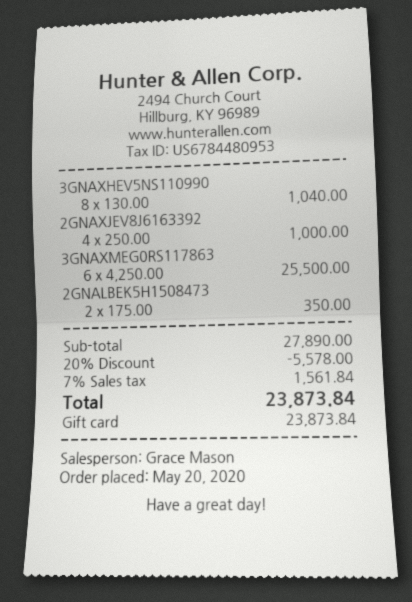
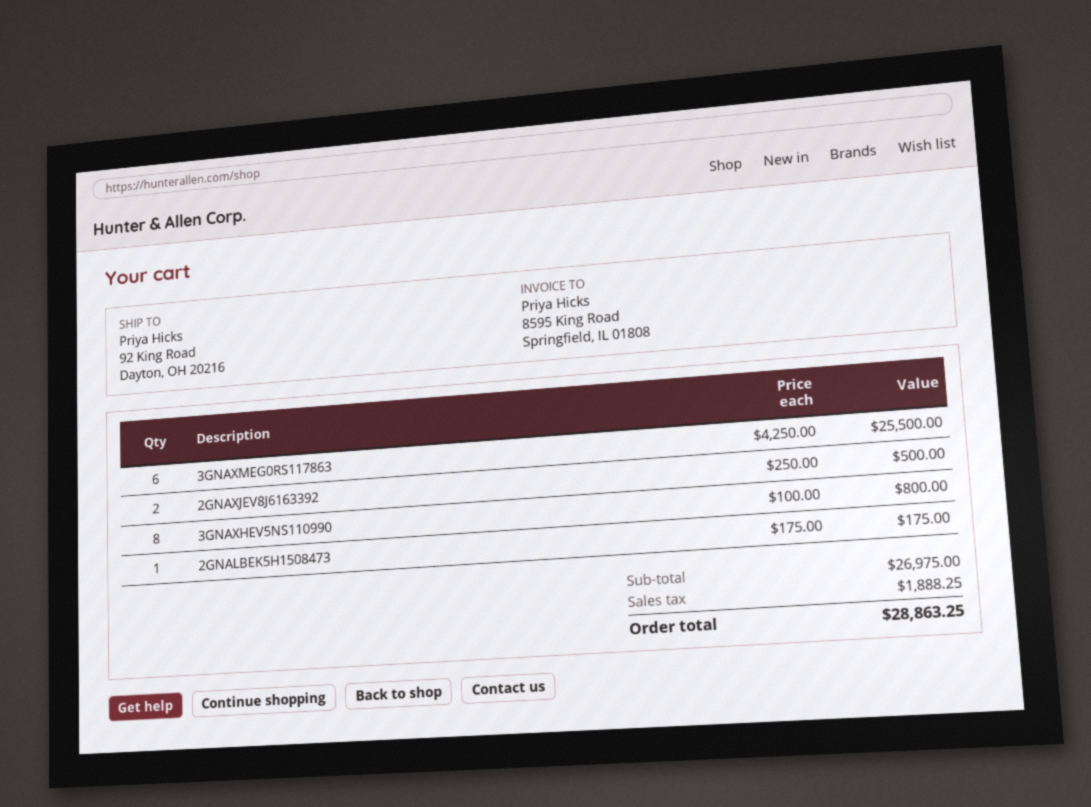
3GNAXHEV5NS110990: 8 x 130.00 = 1040.00 -> 8 x 100.00 = 800.00
2GNAXJEV8J6163392: 4 x 250.00 = 1000.00 -> 2 x 250.00 = 500.00
2GNALBEK5H1508473: 2 x 175.00 = 350.00 -> 1 x 175.00 = 175.00
subtotal: 27890.00 -> 26975.00
discount: 20% = 5578.00 -> none
tax: 1561.84 -> 1888.25
total: 23873.84 -> 28863.25

